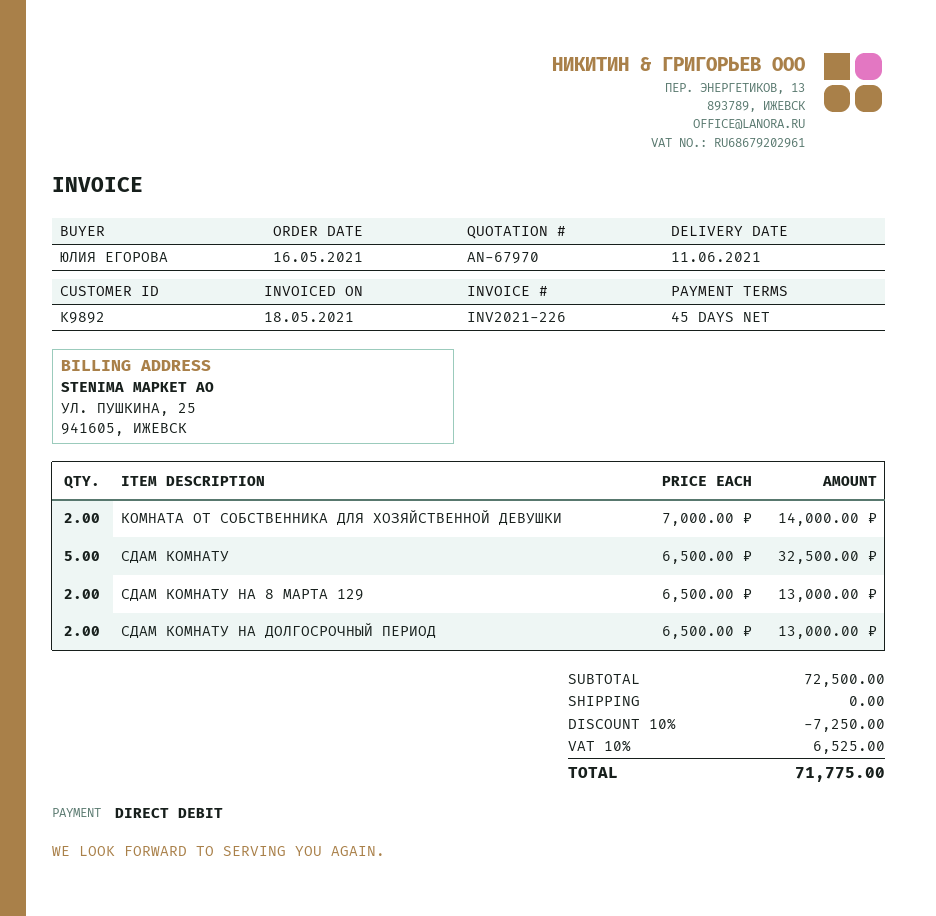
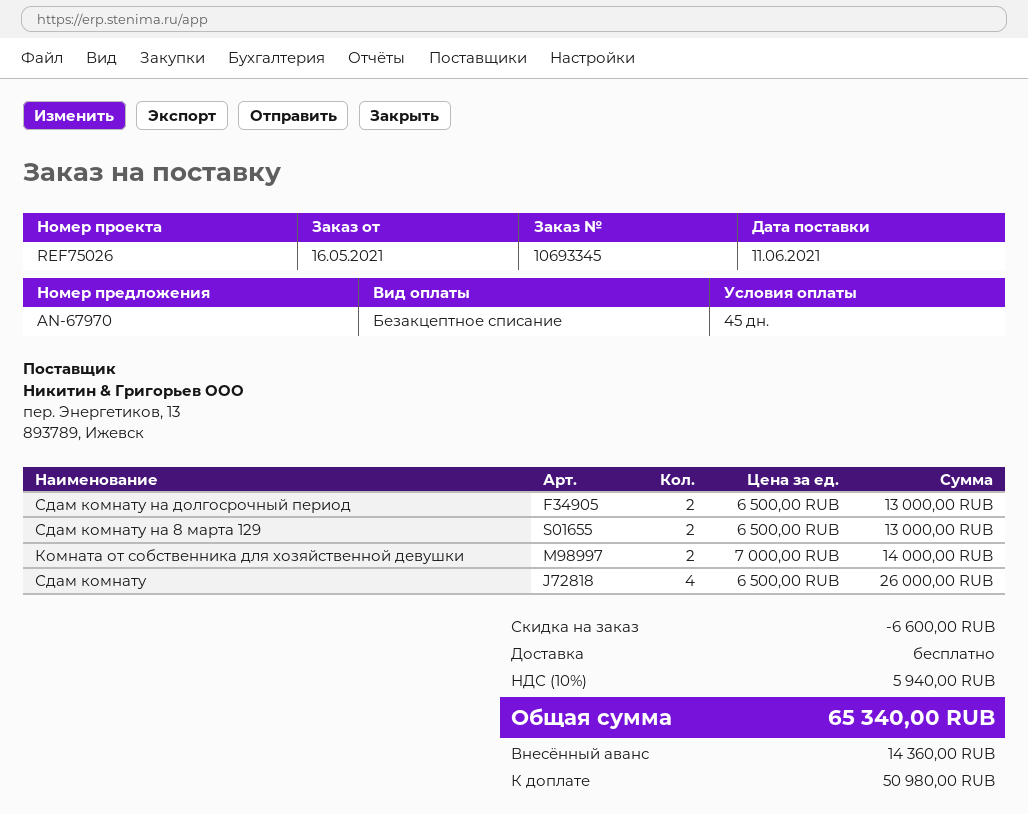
СДАМ КОМНАТУ: 5 x 6500.00 = 32500.00 -> 4 x 6500.00 = 26000.00
discount: 7250.00 -> 6600.00
tax: 10% = 6525.00 -> 10% = 5940.00
total: 71775.00 -> 65340.00

